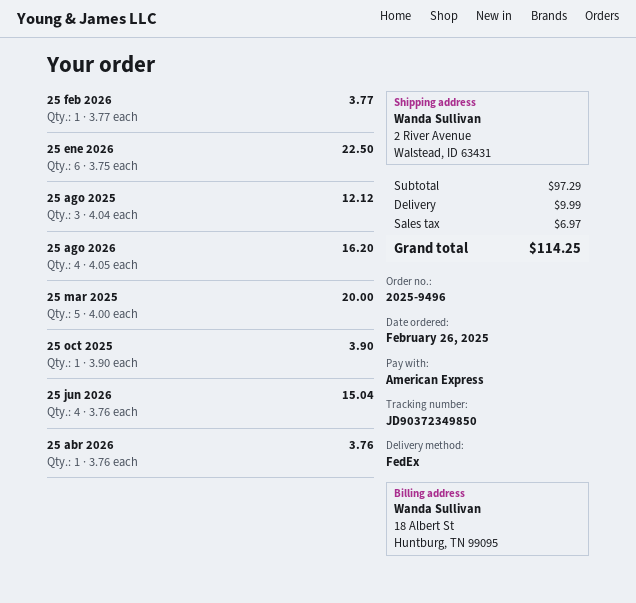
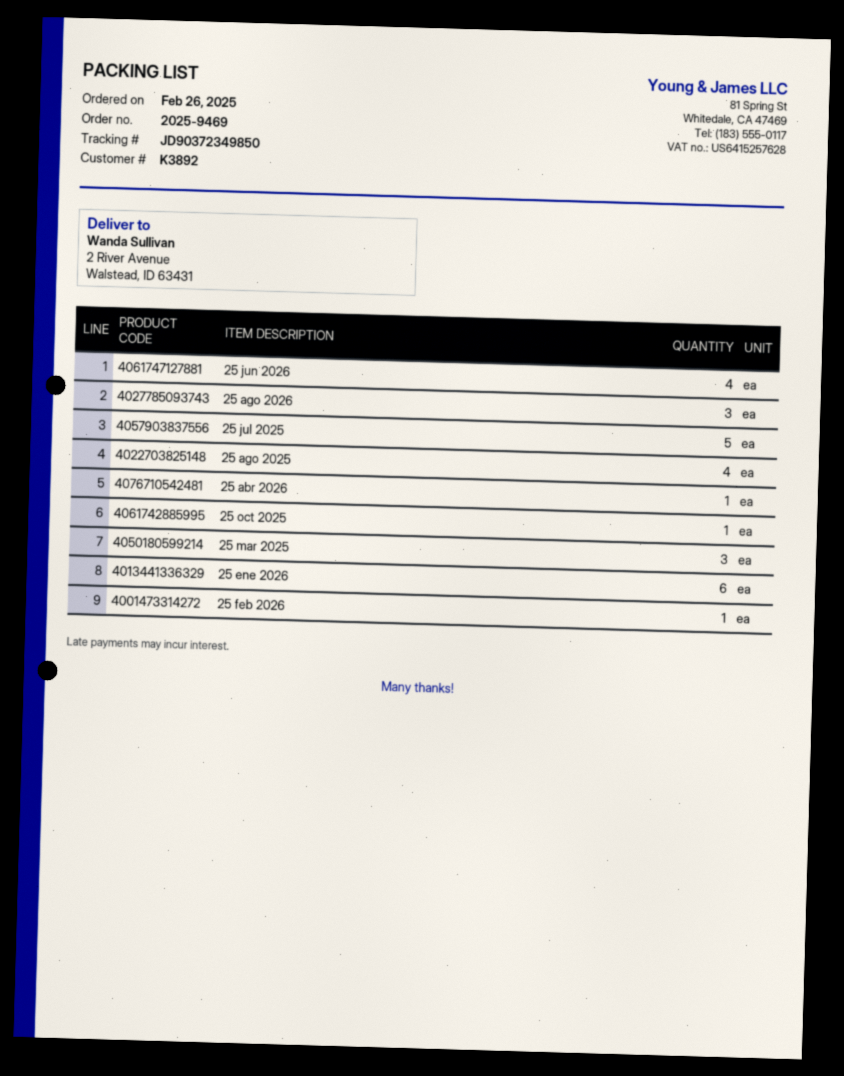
order number: 2025-9496 -> 2025-9469
25 ago 2025: 3 -> 4
25 ago 2026: 4 -> 3
25 mar 2025: 5 -> 3
25 jul 2025: none -> 5

